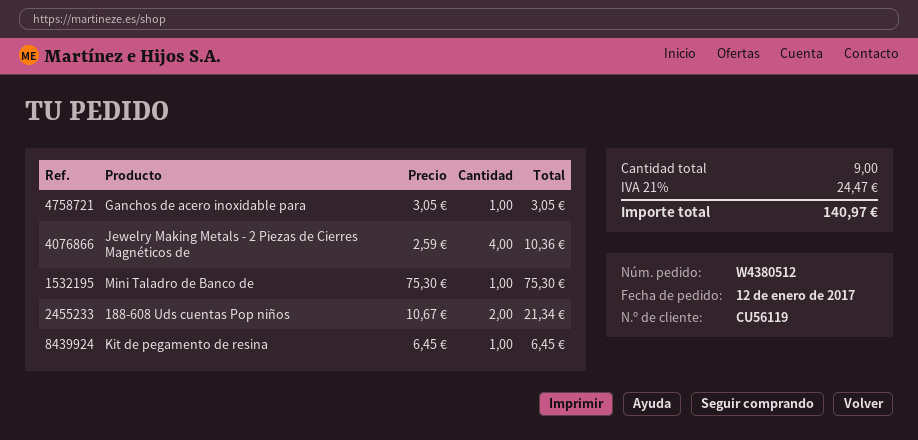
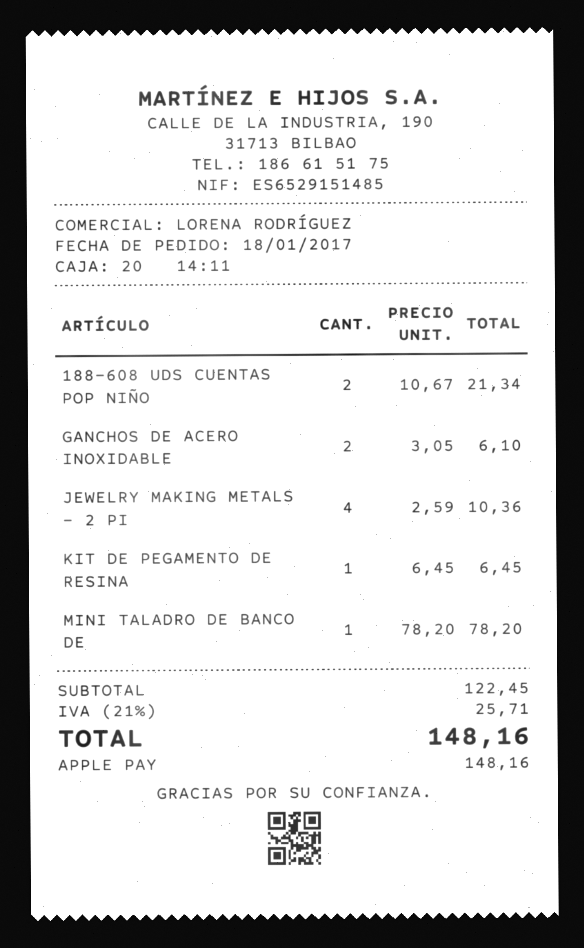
order date: 2017-01-12 -> 2017-01-18
Ganchos de acero inoxidable para: 1 x 3.05 = 3.05 -> 2 x 3.05 = 6.10
Mini Taladro de Banco de: 1 x 75.30 = 75.30 -> 1 x 78.20 = 78.20
tax: 21% = 24.47 -> 21% = 25.71
total: 140.97 -> 148.16

